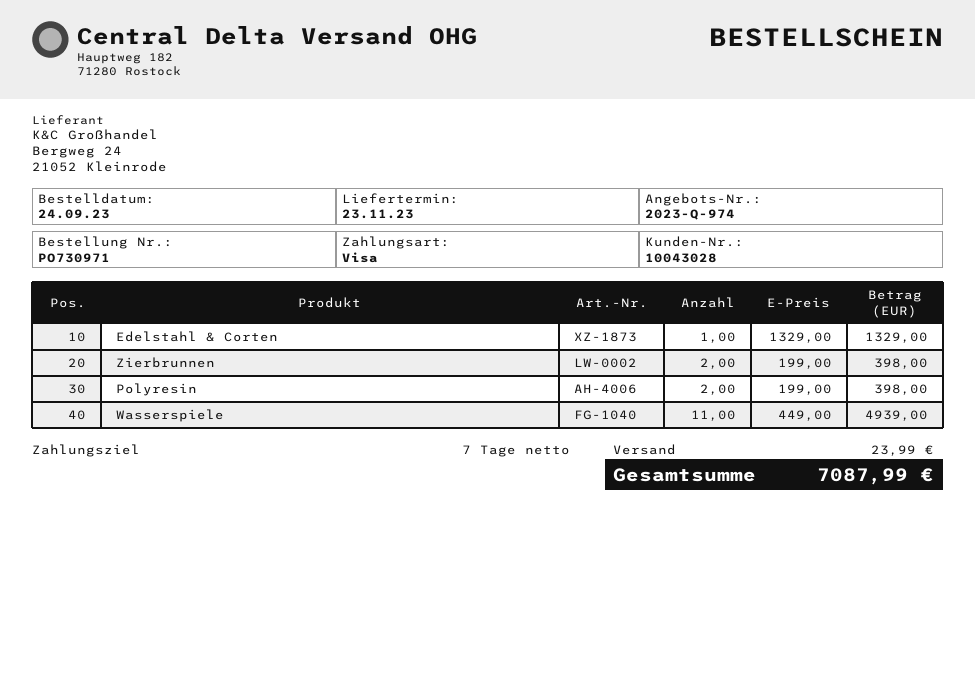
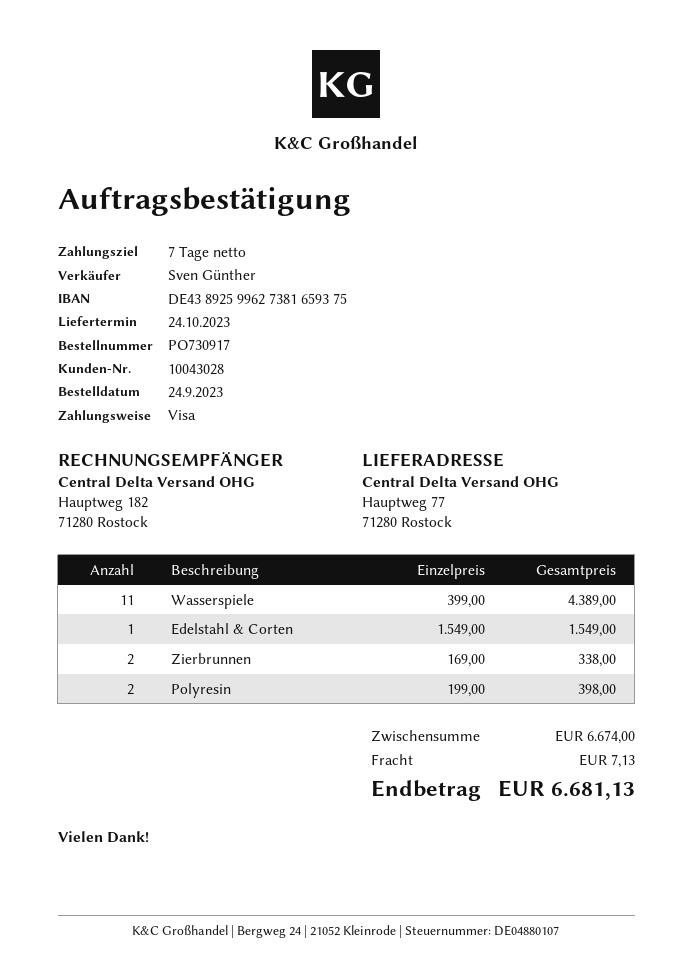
order number: PO730971 -> PO730917
delivery date: 2023-11-23 -> 2023-10-24
Edelstahl & Corten: 1 x 1329.00 = 1329.00 -> 1 x 1549.00 = 1549.00
Zierbrunnen: 2 x 199.00 = 398.00 -> 2 x 169.00 = 338.00
Wasserspiele: 11 x 449.00 = 4939.00 -> 11 x 399.00 = 4389.00
shipping: 23.99 -> 7.13
total: 7087.99 -> 6681.13

